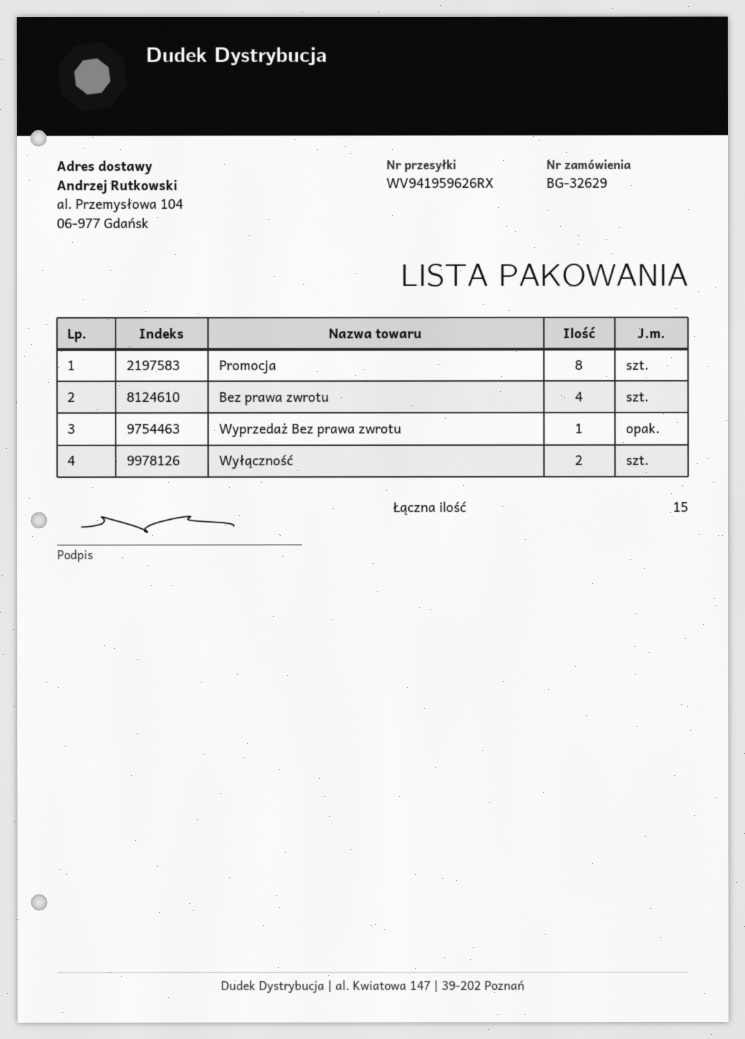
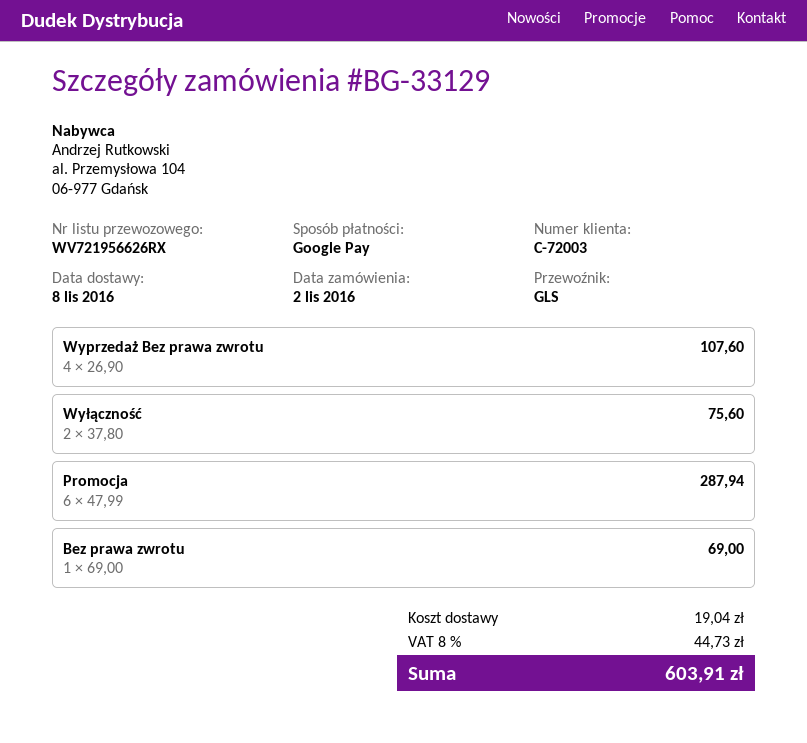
order number: BG-32629 -> BG-33129
tracking number: WV941959626RX -> WV721956626RX
Promocja: 8 -> 6
Bez prawa zwrotu: 4 -> 1
Wyprzedaż Bez prawa zwrotu: 1 -> 4

